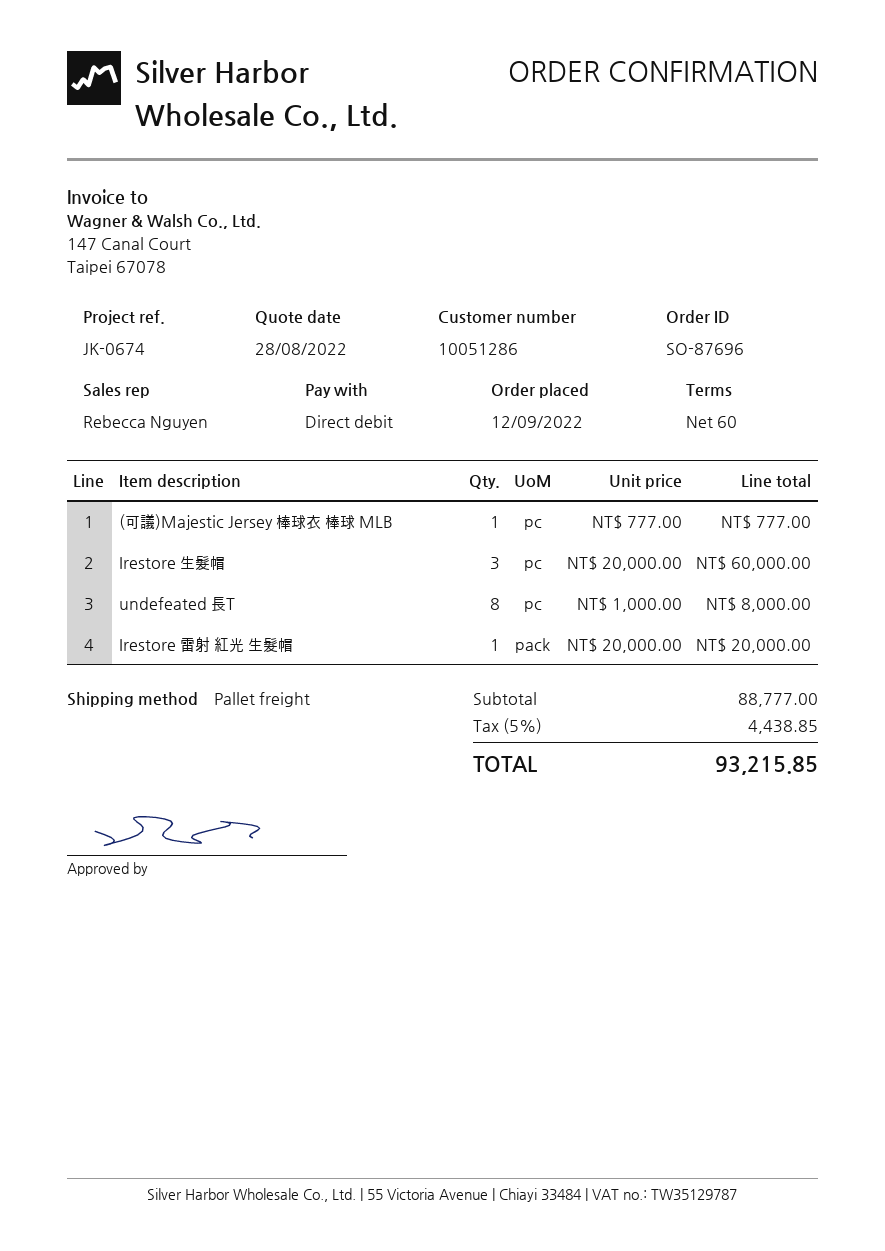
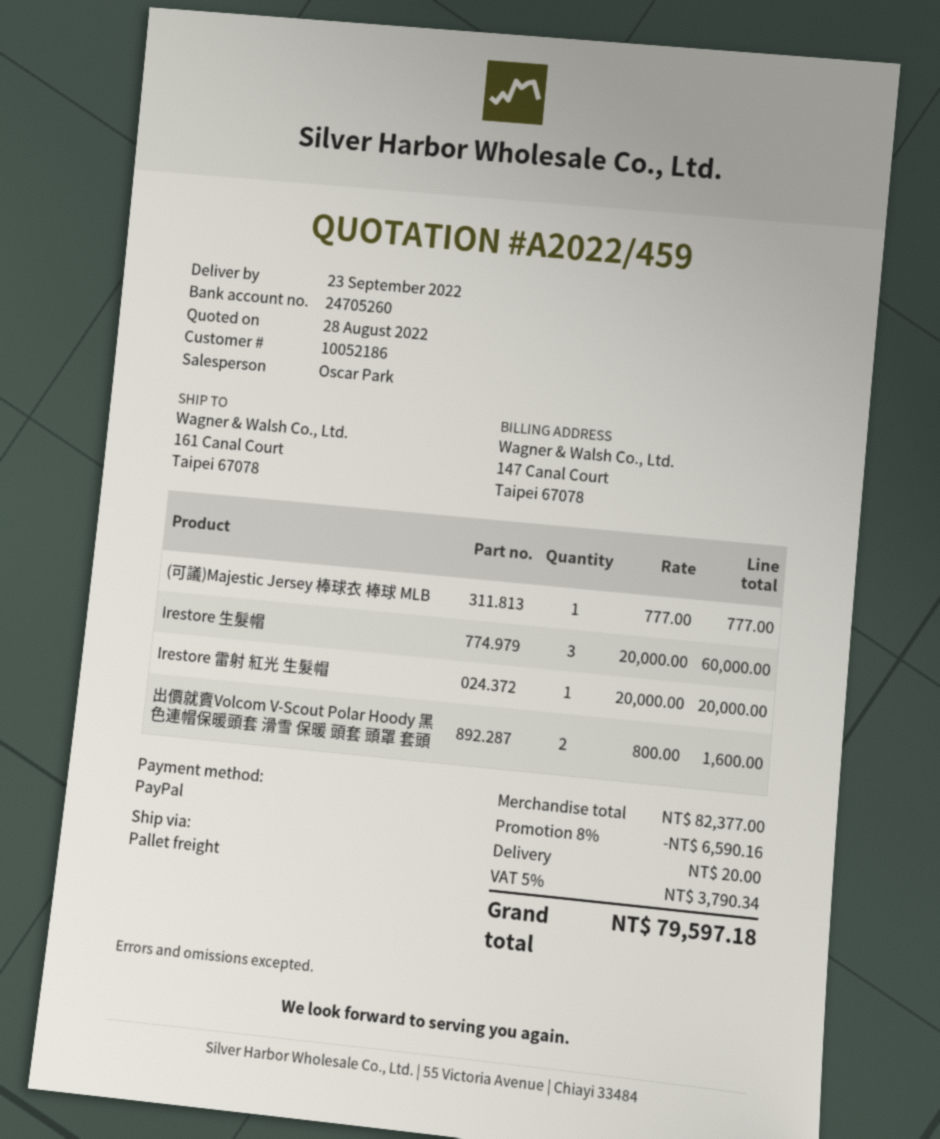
customer number: 10051286 -> 10052186
sales rep: Rebecca Nguyen -> Oscar Park
payment method: direct debit -> PayPal
undefeated 長T: 8 x 1000.00 = 8000.00 -> none
出價就賣Volcom V-Scout Polar Hoody 黑色連帽保暖頭套 滑雪 保暖 頭套 頭罩 套頭: none -> 2 x 800.00 = 1600.00
subtotal: 88777.00 -> 82377.00
discount: none -> 8% = 6590.16
shipping: none -> 20.00
tax: 5% = 4438.85 -> 5% = 3790.34
total: 93215.85 -> 79597.18

